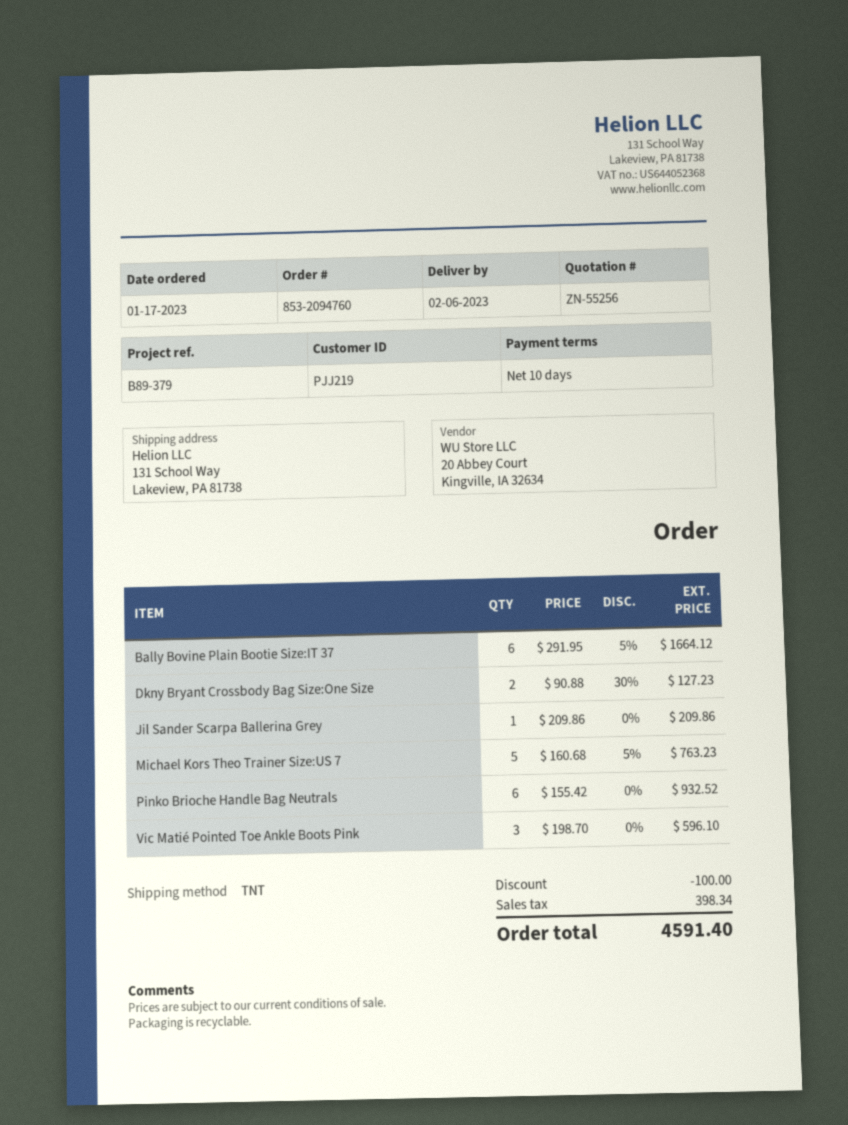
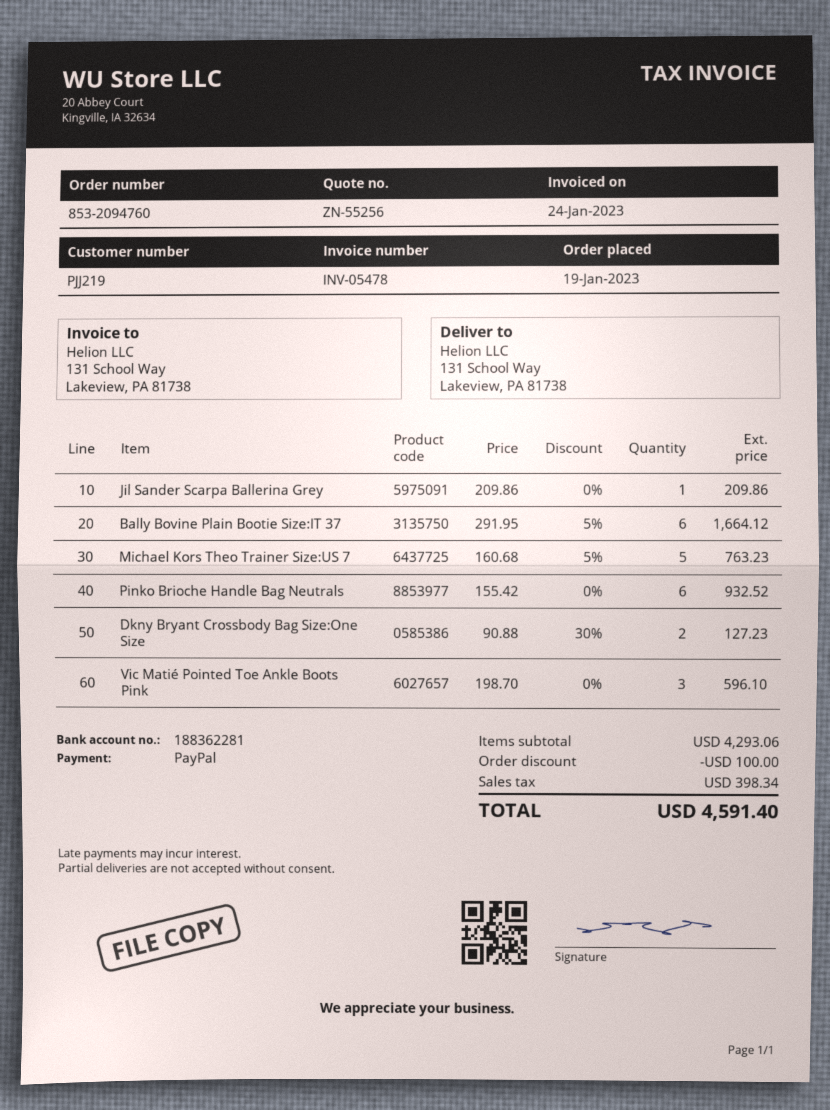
order date: 2023-01-17 -> 2023-01-19

